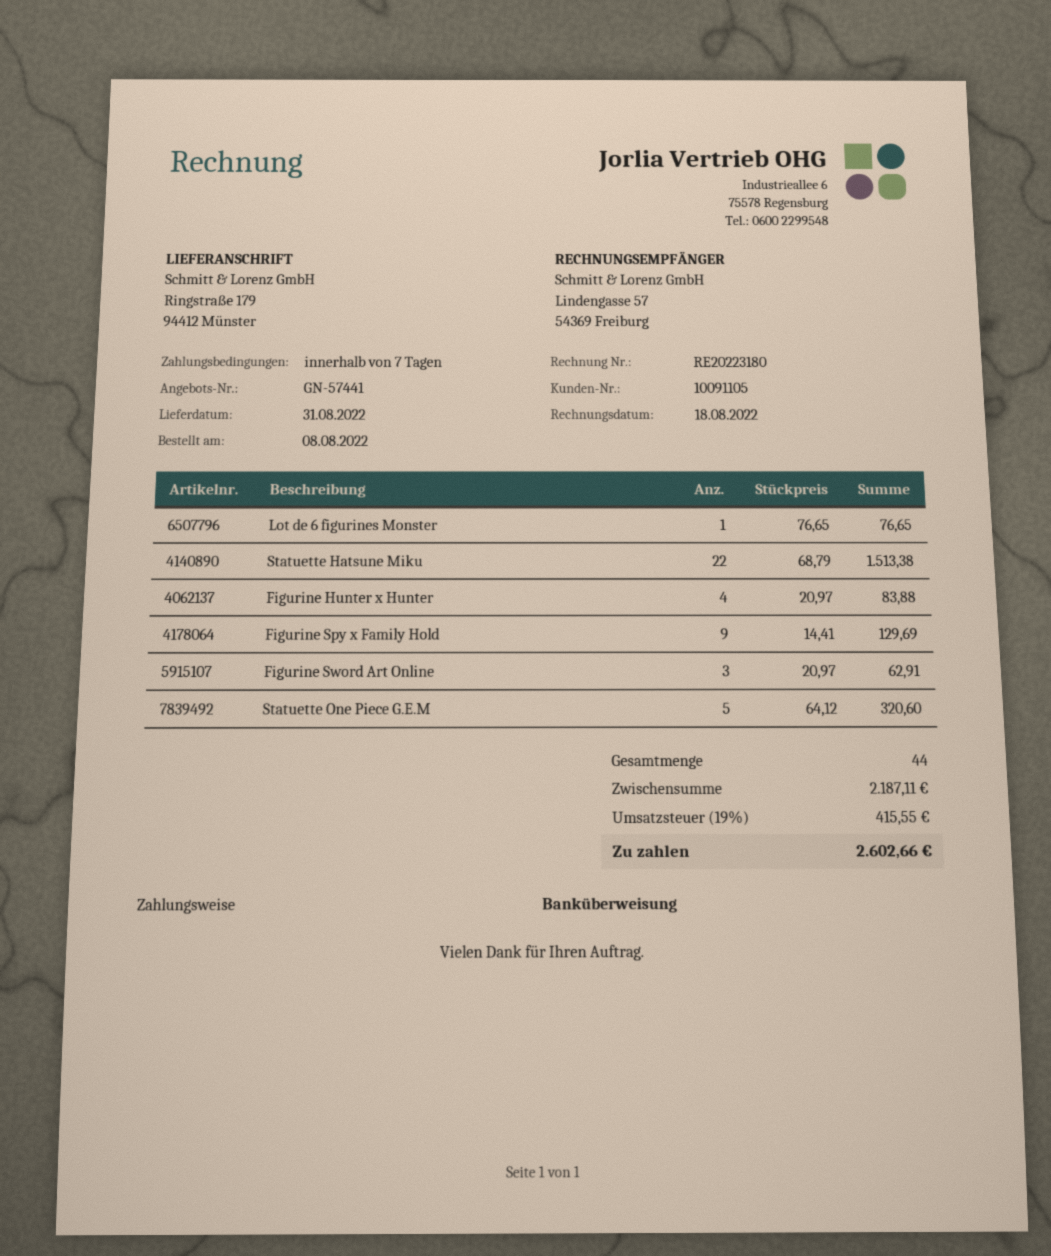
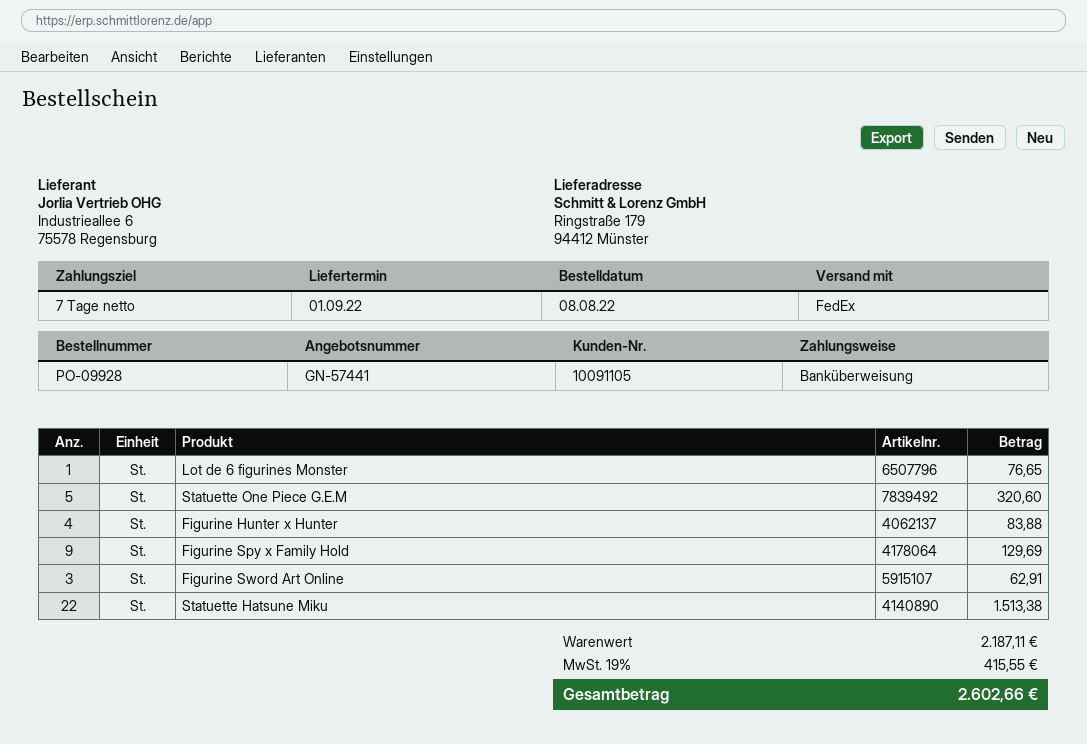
delivery date: 2022-08-31 -> 2022-09-01

